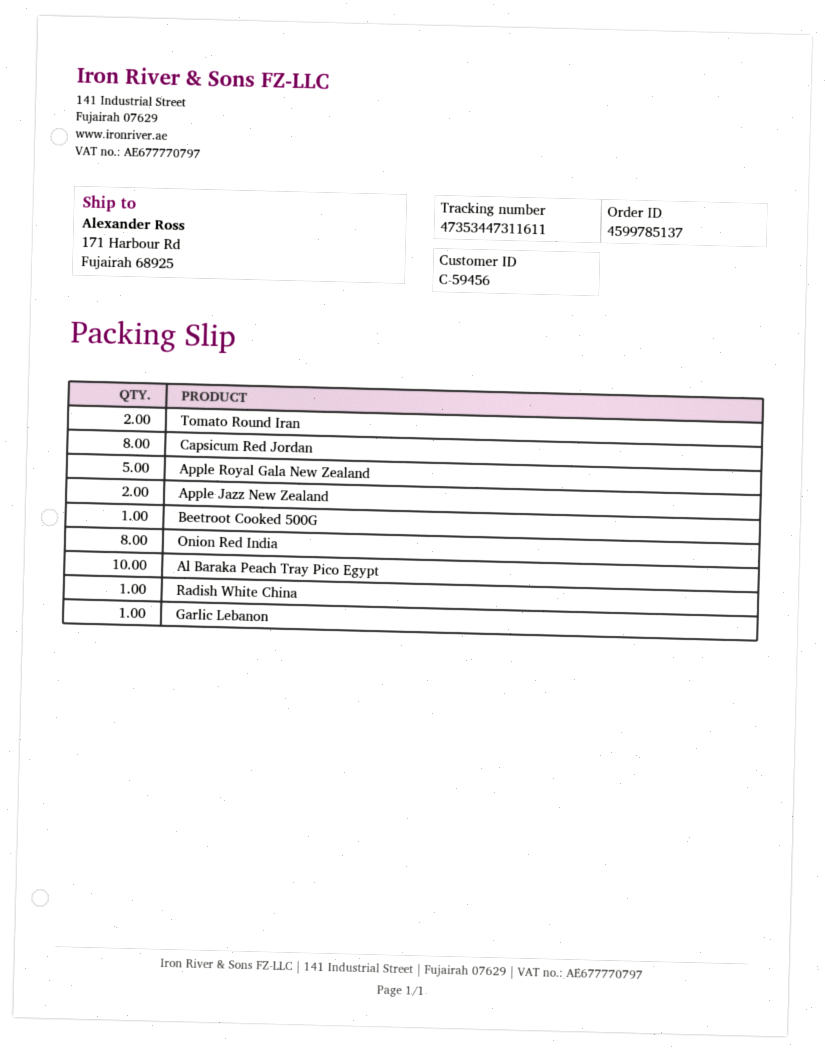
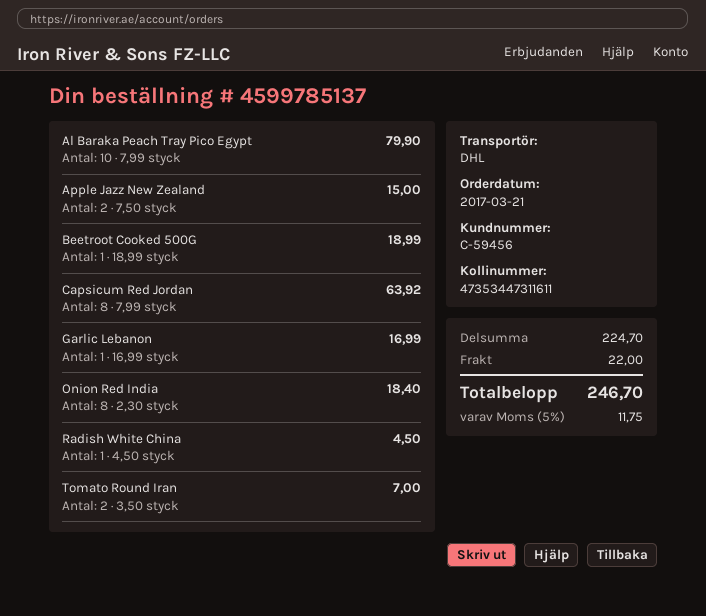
Apple Royal Gala New Zealand: 5 -> none

